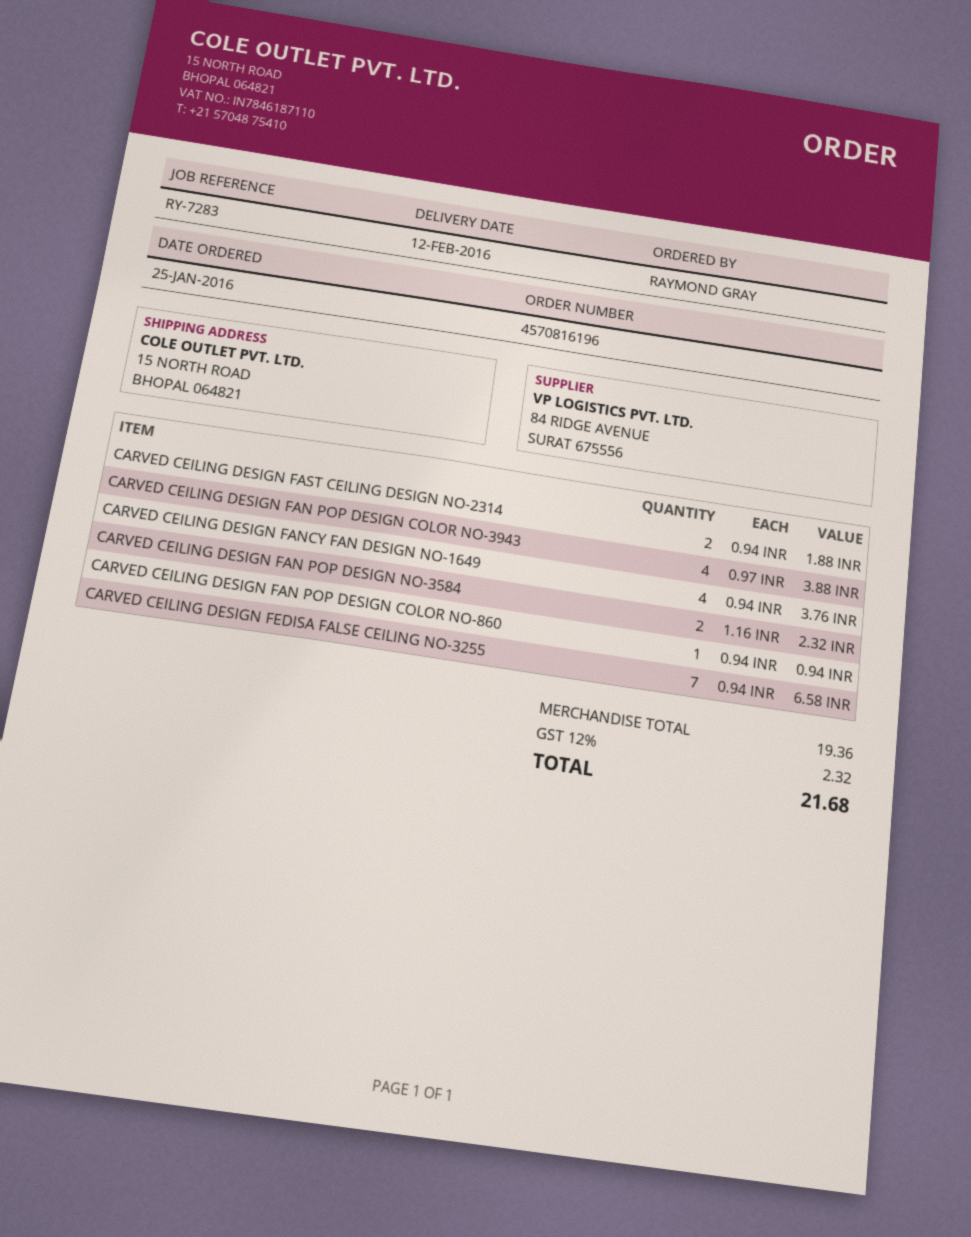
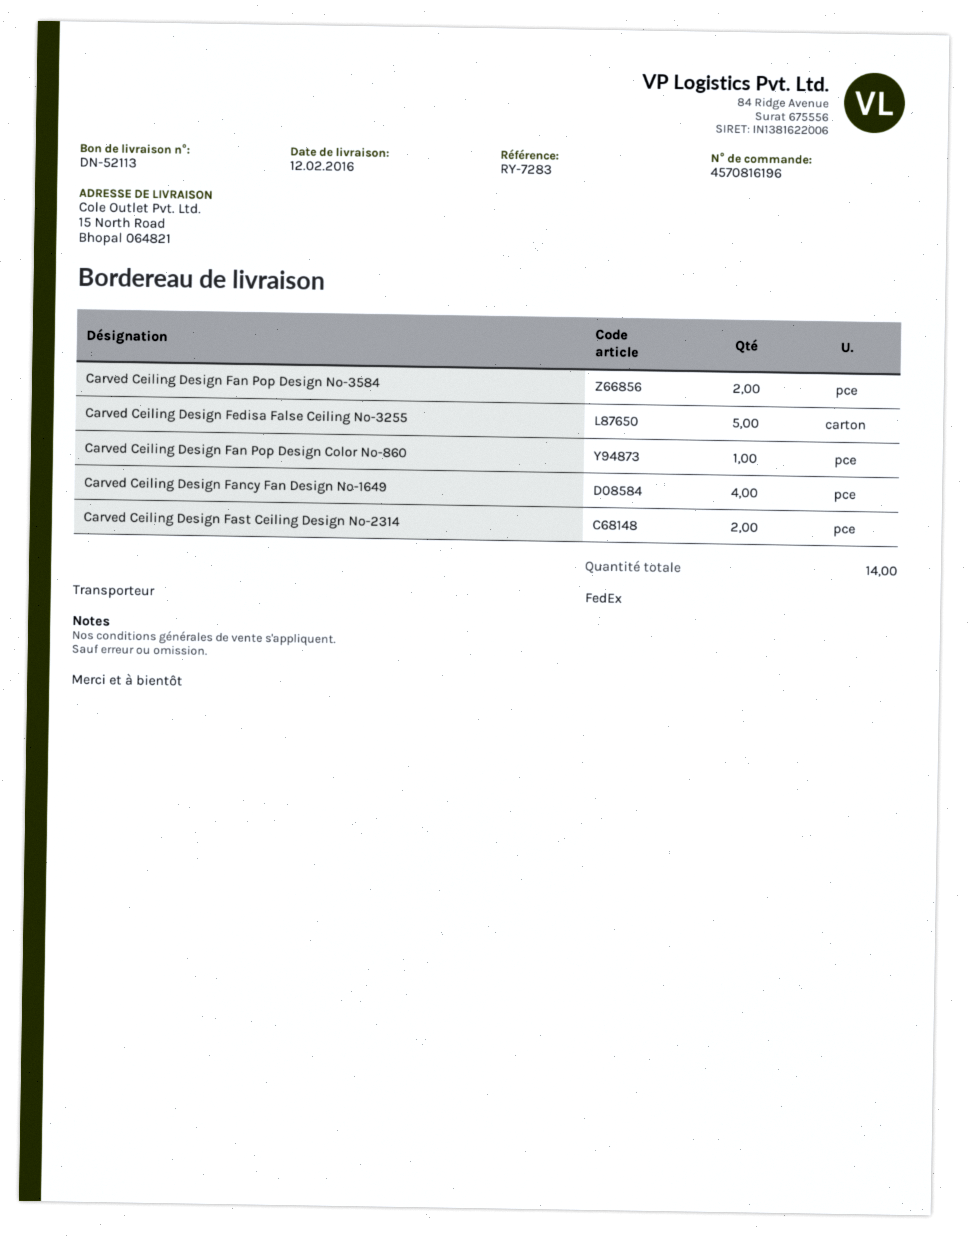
CARVED CEILING DESIGN FAN POP DESIGN COLOR NO-3943: 4 -> none
CARVED CEILING DESIGN FEDISA FALSE CEILING NO-3255: 7 -> 5

